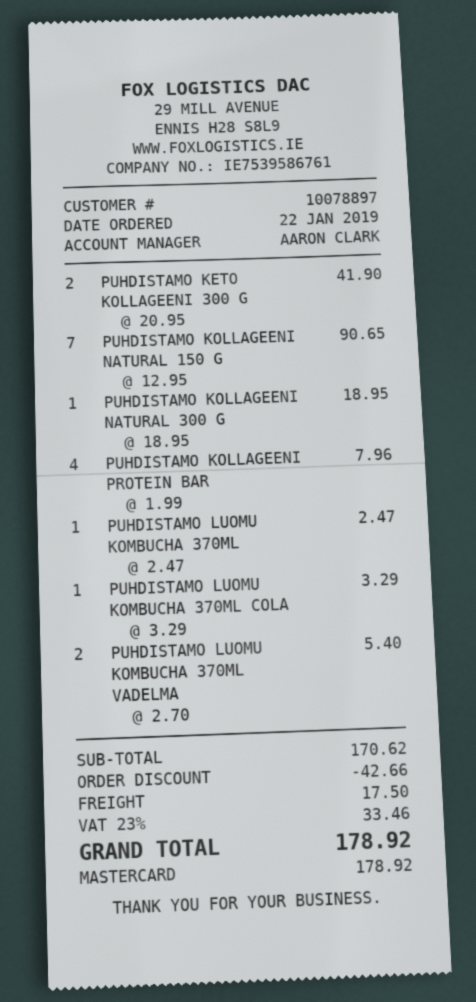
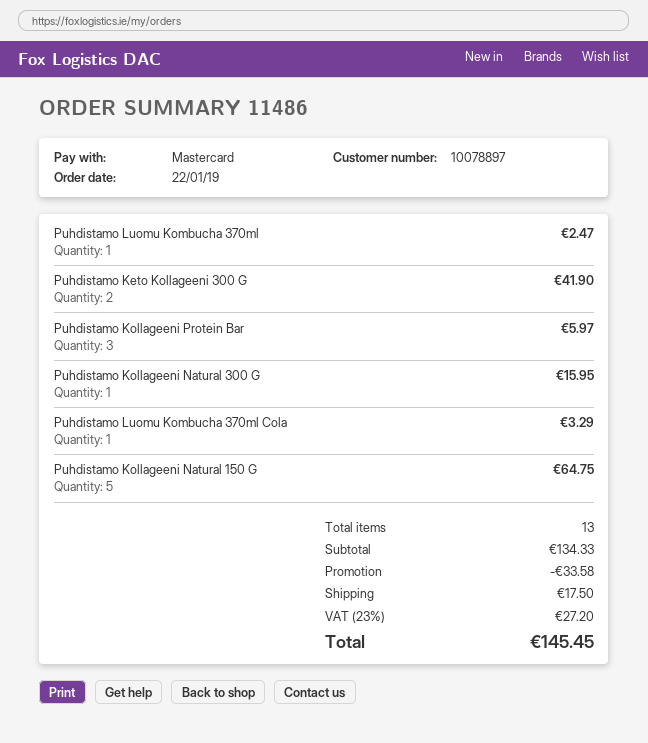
PUHDISTAMO KOLLAGEENI NATURAL 150 G: 7 for 90.65 -> 5 for 64.75
PUHDISTAMO KOLLAGEENI NATURAL 300 G: 1 for 18.95 -> 1 for 15.95
PUHDISTAMO KOLLAGEENI PROTEIN BAR: 4 for 7.96 -> 3 for 5.97
PUHDISTAMO LUOMU KOMBUCHA 370ML VADELMA: 2 for 5.40 -> none
subtotal: 170.62 -> 134.33
discount: 42.66 -> 33.58
tax: 23% = 33.46 -> 23% = 27.20
total: 178.92 -> 145.45

